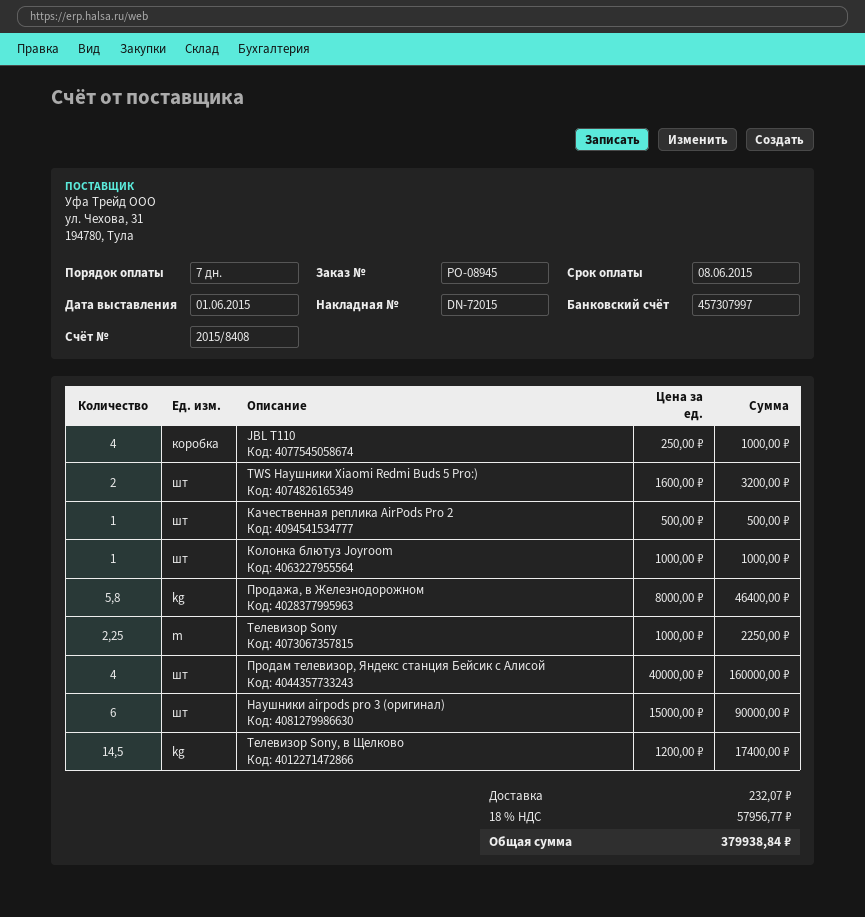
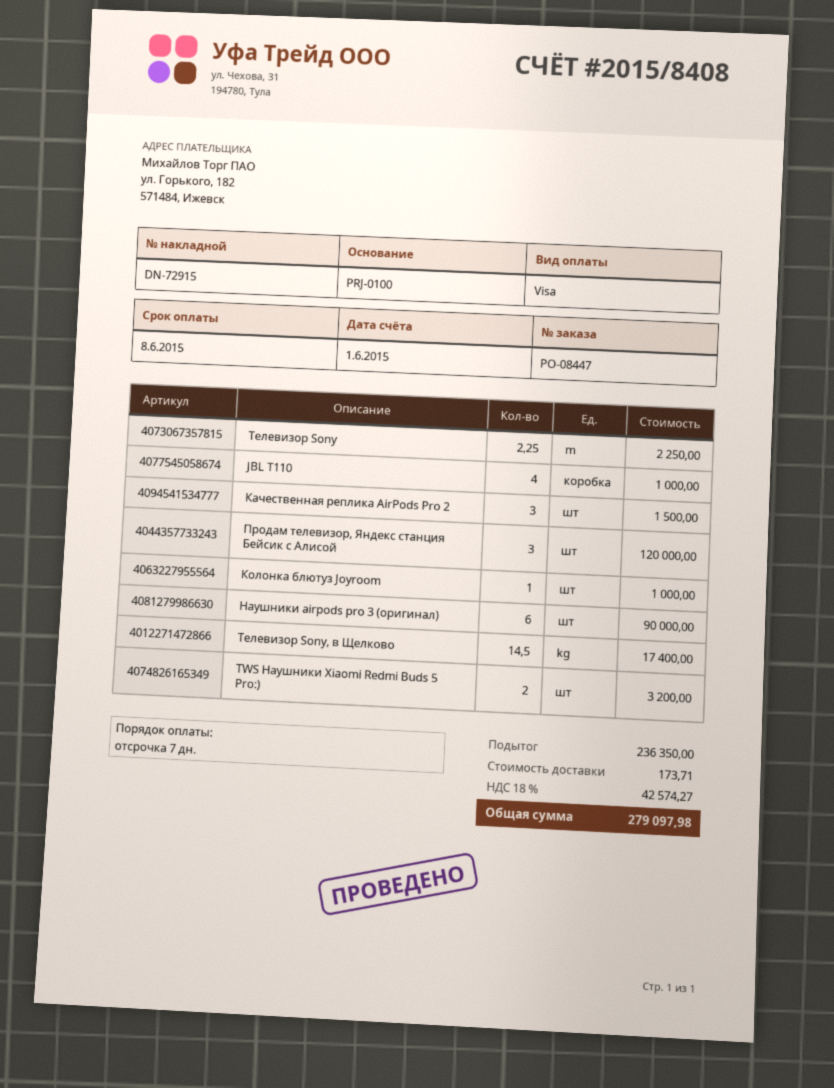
order number: PO-08945 -> PO-08447
delivery note number: DN-72015 -> DN-72915
Качественная реплика AirPods Pro 2: 1 for 500.00 -> 3 for 1500.00
Продажа, в Железнодорожном: 5.8 for 46400.00 -> none
Продам телевизор, Яндекс станция Бейсик с Алисой: 4 for 160000.00 -> 3 for 120000.00
shipping: 232.07 -> 173.71
tax: 18% = 57956.77 -> 18% = 42574.27
total: 379938.84 -> 279097.98

